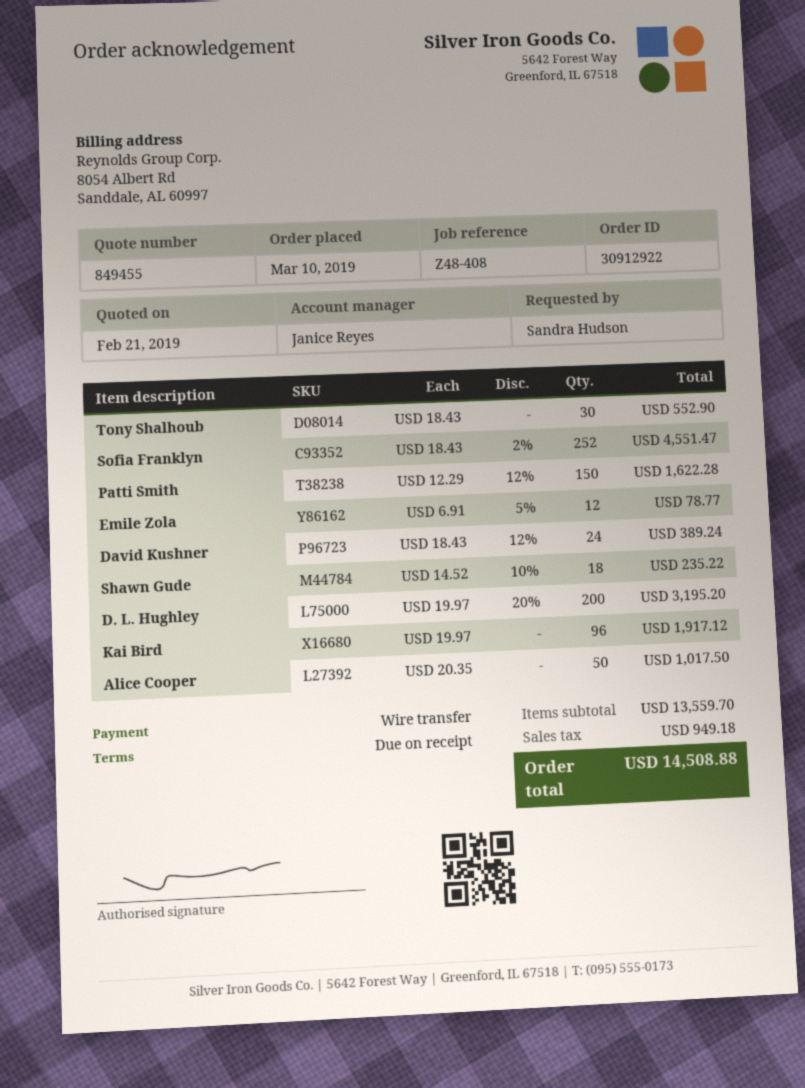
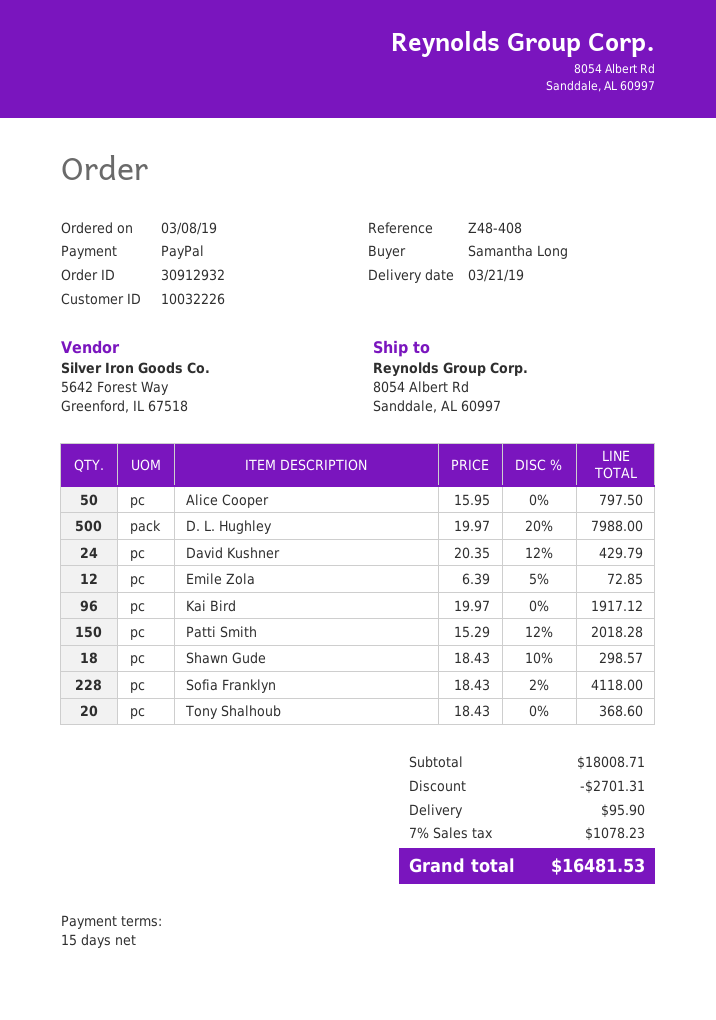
order number: 30912922 -> 30912932
order date: 2019-03-10 -> 2019-03-08
payment terms: on receipt -> 15 days
ordered by: Sandra Hudson -> Samantha Long
payment method: bank transfer -> PayPal
Tony Shalhoub: 30 x 18.43 = 552.90 -> 20 x 18.43 = 368.60
Sofia Franklyn: 252 x 18.43 - 2% = 4551.47 -> 228 x 18.43 - 2% = 4118.00
Patti Smith: 150 x 12.29 - 12% = 1622.28 -> 150 x 15.29 - 12% = 2018.28
Emile Zola: 12 x 6.91 - 5% = 78.77 -> 12 x 6.39 - 5% = 72.85
David Kushner: 24 x 18.43 - 12% = 389.24 -> 24 x 20.35 - 12% = 429.79
Shawn Gude: 18 x 14.52 - 10% = 235.22 -> 18 x 18.43 - 10% = 298.57
D. L. Hughley: 200 x 19.97 - 20% = 3195.20 -> 500 x 19.97 - 20% = 7988.00
Alice Cooper: 50 x 20.35 = 1017.50 -> 50 x 15.95 = 797.50
subtotal: 13559.70 -> 18008.71
discount: none -> 2701.31
shipping: none -> 95.90
tax: 949.18 -> 1078.23
total: 14508.88 -> 16481.53

